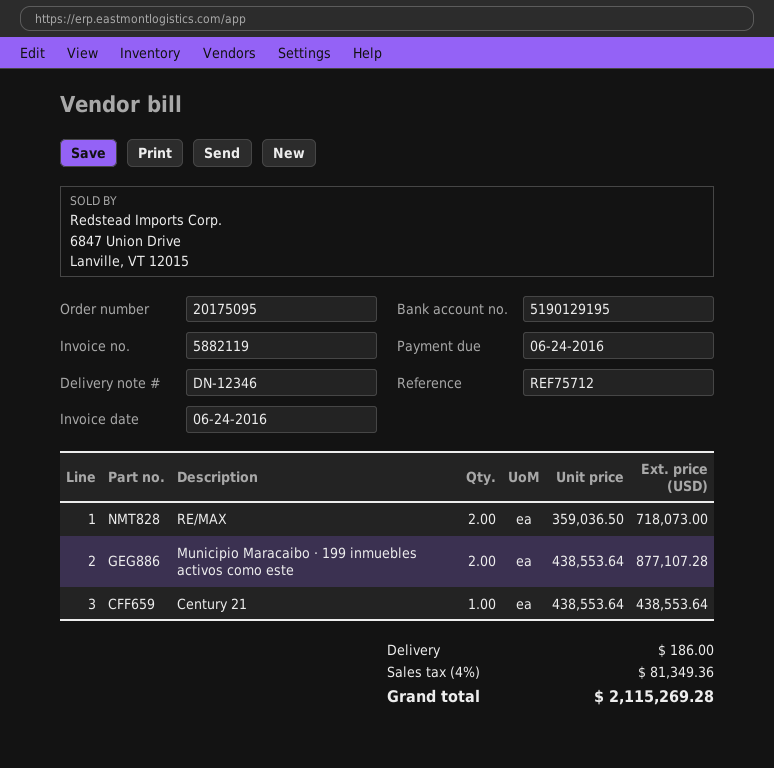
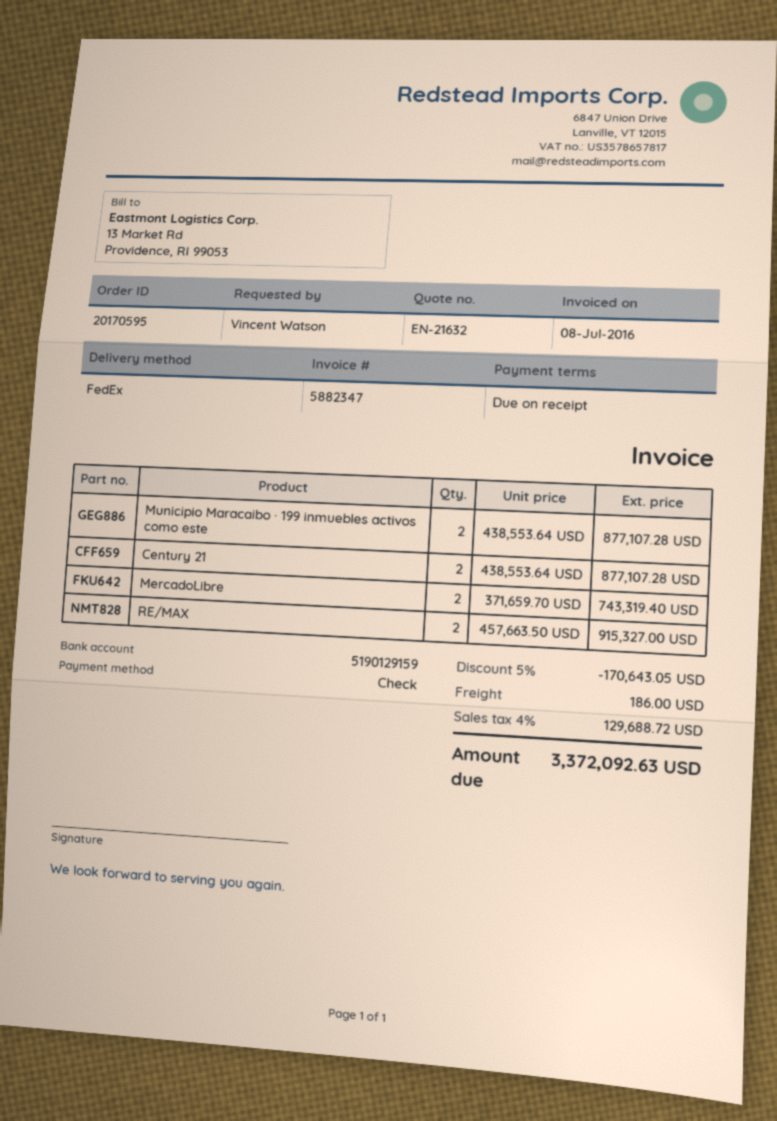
order number: 20175095 -> 20170595
invoice number: 5882119 -> 5882347
invoice date: 2016-06-24 -> 2016-07-08
bank account: 5190129195 -> 5190129159
RE/MAX: 2 x 359036.50 = 718073.00 -> 2 x 457663.50 = 915327.00
Century 21: 1 x 438553.64 = 438553.64 -> 2 x 438553.64 = 877107.28
MercadoLibre: none -> 2 x 371659.70 = 743319.40
discount: none -> 5% = 170643.05
tax: 4% = 81349.36 -> 4% = 129688.72
total: 2115269.28 -> 3372092.63

